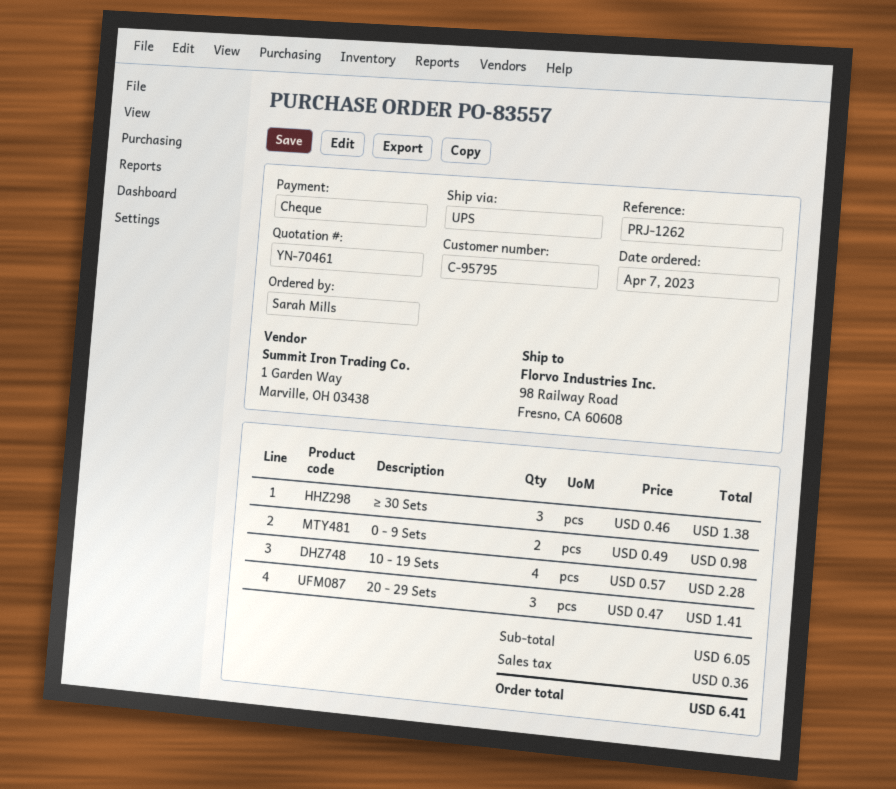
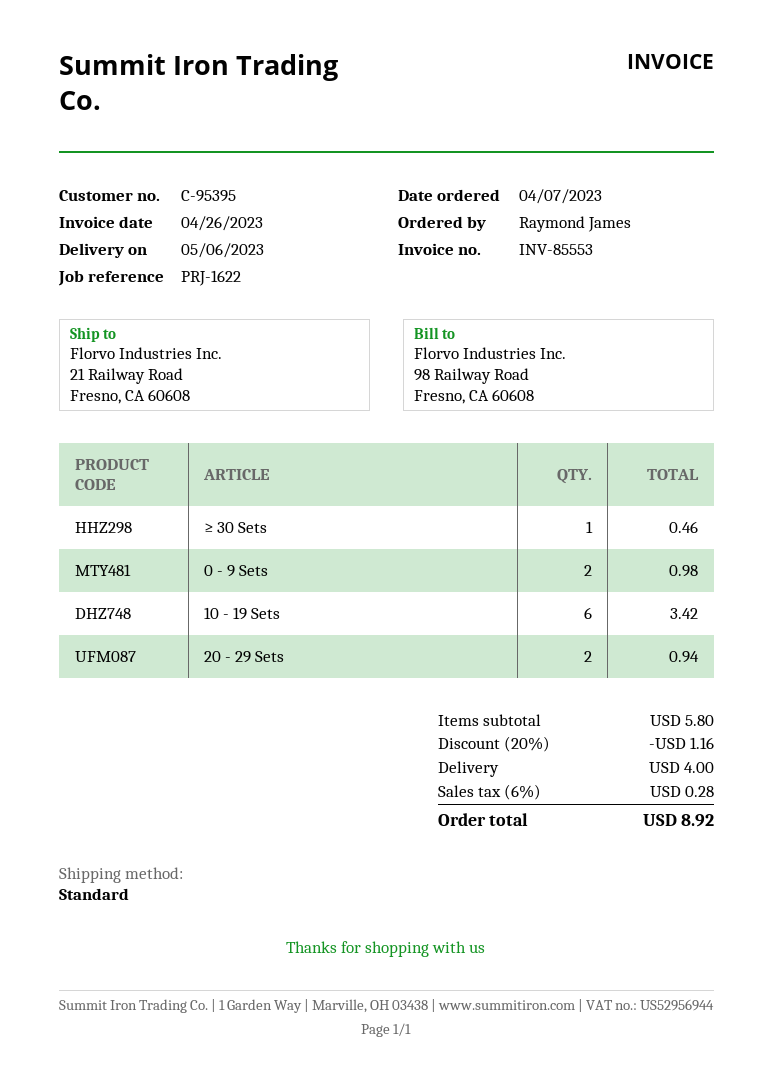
customer number: C-95795 -> C-95395
reference: PRJ-1262 -> PRJ-1622
ordered by: Sarah Mills -> Raymond James
shipping method: UPS -> standard
ship to: 98 Railway Road, Fresno, CA 60608 -> 21 Railway Road, Fresno, CA 60608
≥ 30 Sets: 3 for 1.38 -> 1 for 0.46
10 - 19 Sets: 4 for 2.28 -> 6 for 3.42
20 - 29 Sets: 3 for 1.41 -> 2 for 0.94
subtotal: 6.05 -> 5.80
discount: none -> 20% = 1.16
shipping: none -> 4.00
tax: 0.36 -> 0.28
total: 6.41 -> 8.92

